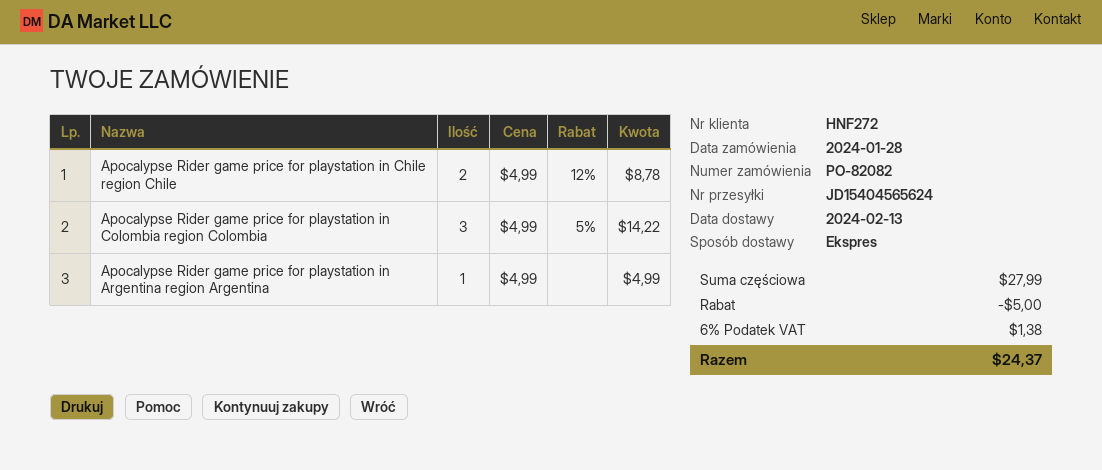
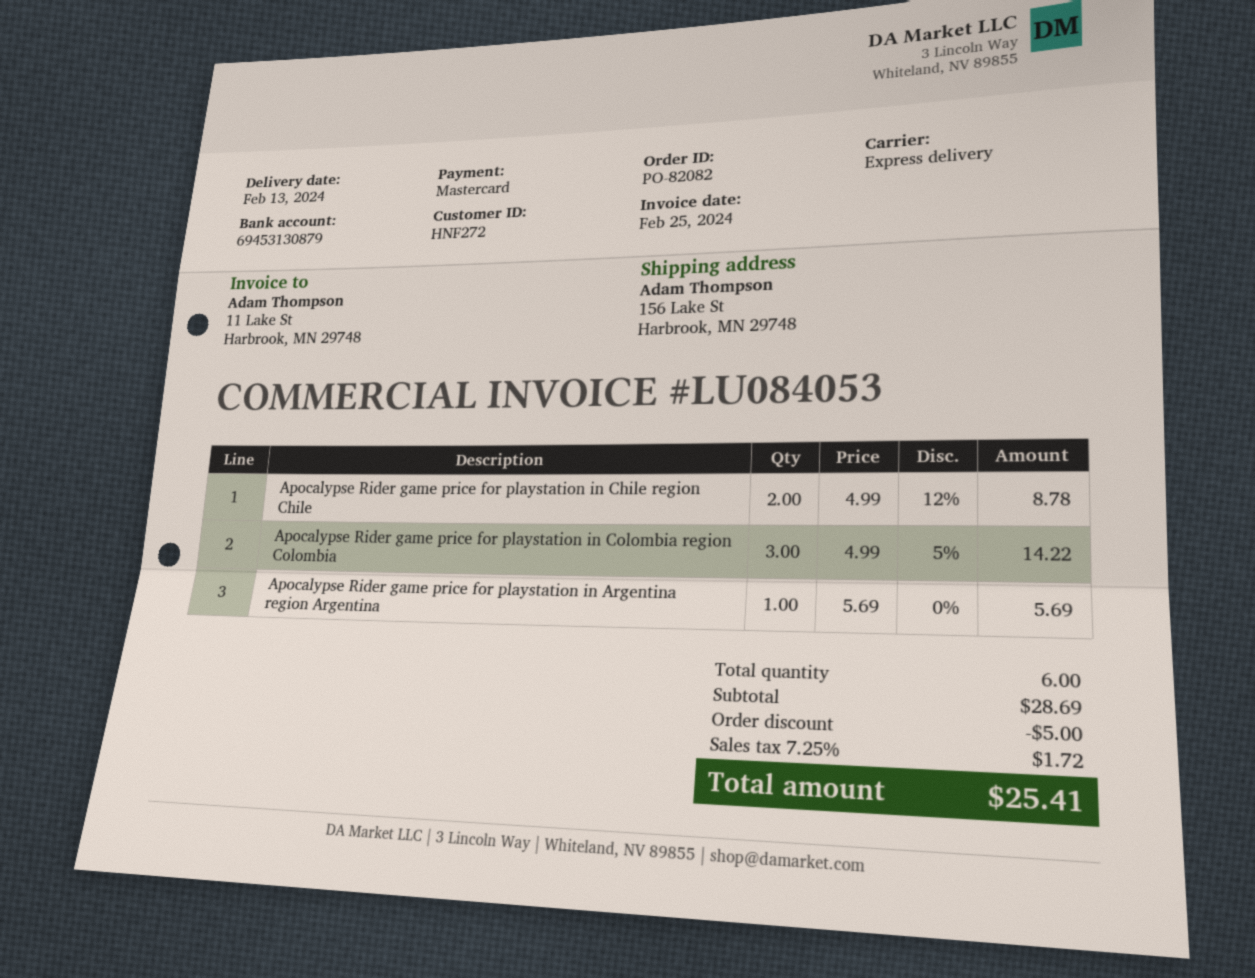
Apocalypse Rider game price for playstation in Argentina region Argentina: 1 x 4.99 = 4.99 -> 1 x 5.69 = 5.69
subtotal: 27.99 -> 28.69
tax: 6% = 1.38 -> 7.25% = 1.72
total: 24.37 -> 25.41

